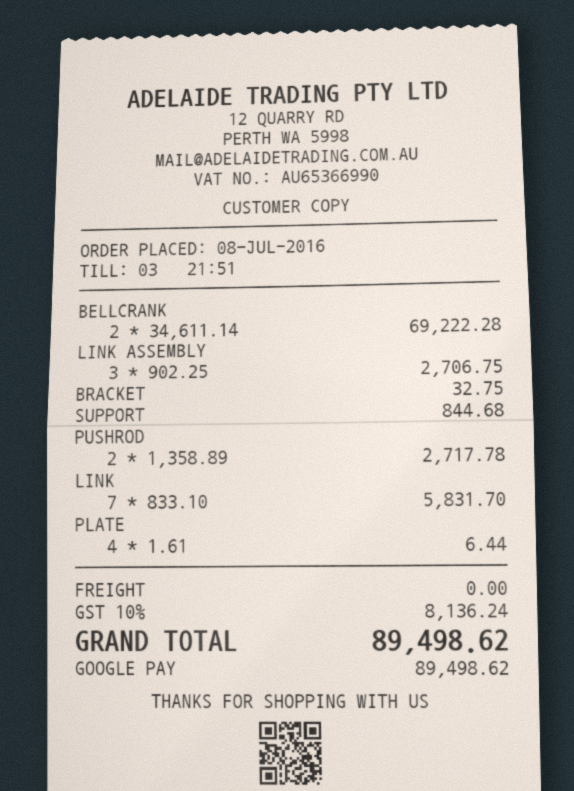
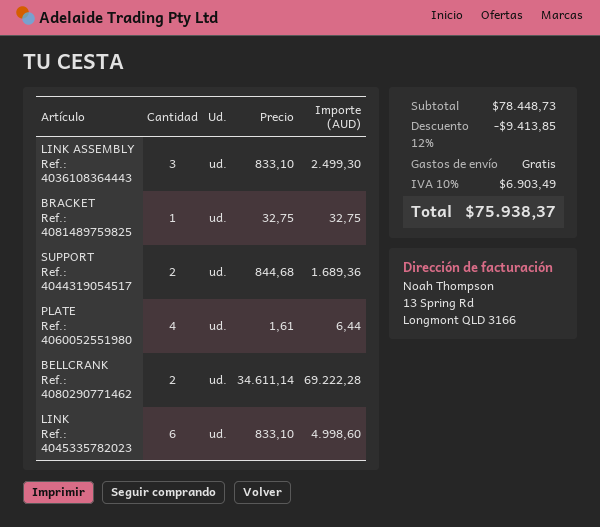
LINK ASSEMBLY: 3 x 902.25 = 2706.75 -> 3 x 833.10 = 2499.30
SUPPORT: 1 x 844.68 = 844.68 -> 2 x 844.68 = 1689.36
PUSHROD: 2 x 1358.89 = 2717.78 -> none
LINK: 7 x 833.10 = 5831.70 -> 6 x 833.10 = 4998.60
discount: none -> 12% = 9413.85
tax: 10% = 8136.24 -> 10% = 6903.49
total: 89498.62 -> 75938.37

